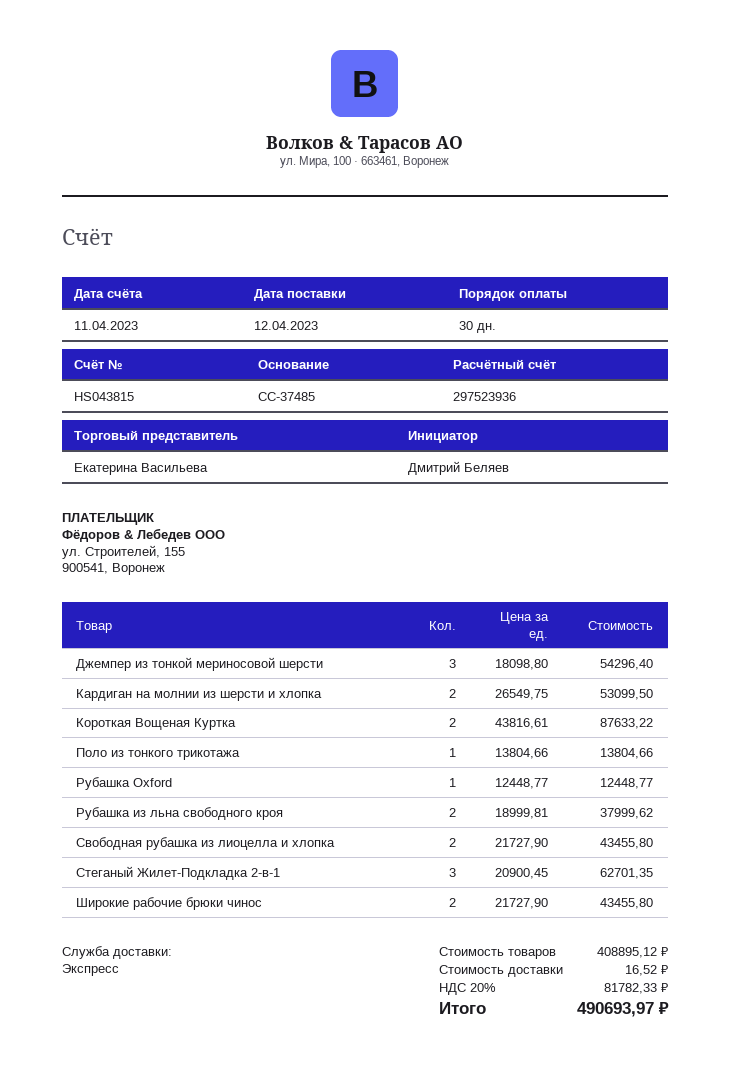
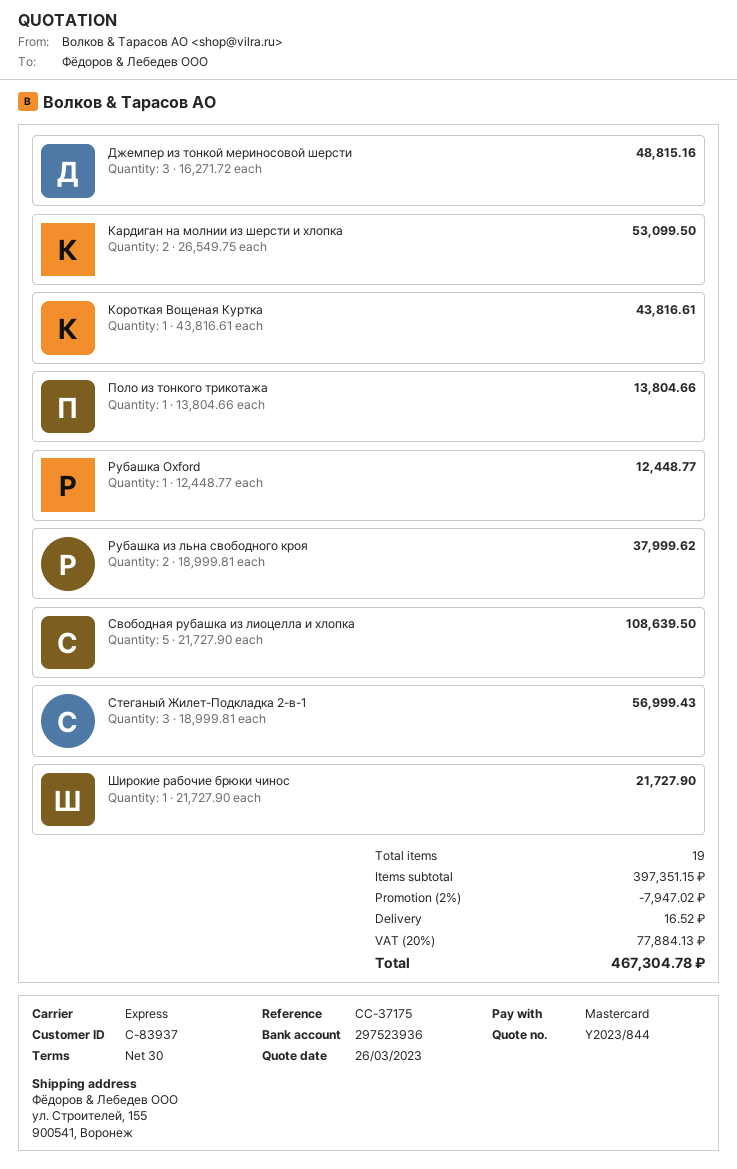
reference: CC-37485 -> CC-37175
Джемпер из тонкой мериносовой шерсти: 3 x 18098.80 = 54296.40 -> 3 x 16271.72 = 48815.16
Короткая Вощеная Куртка: 2 x 43816.61 = 87633.22 -> 1 x 43816.61 = 43816.61
Свободная рубашка из лиоцелла и хлопка: 2 x 21727.90 = 43455.80 -> 5 x 21727.90 = 108639.50
Стеганый Жилет-Подкладка 2-в-1: 3 x 20900.45 = 62701.35 -> 3 x 18999.81 = 56999.43
Широкие рабочие брюки чинос: 2 x 21727.90 = 43455.80 -> 1 x 21727.90 = 21727.90
subtotal: 408895.12 -> 397351.15
discount: none -> 2% = 7947.02
tax: 20% = 81782.33 -> 20% = 77884.13
total: 490693.97 -> 467304.78

